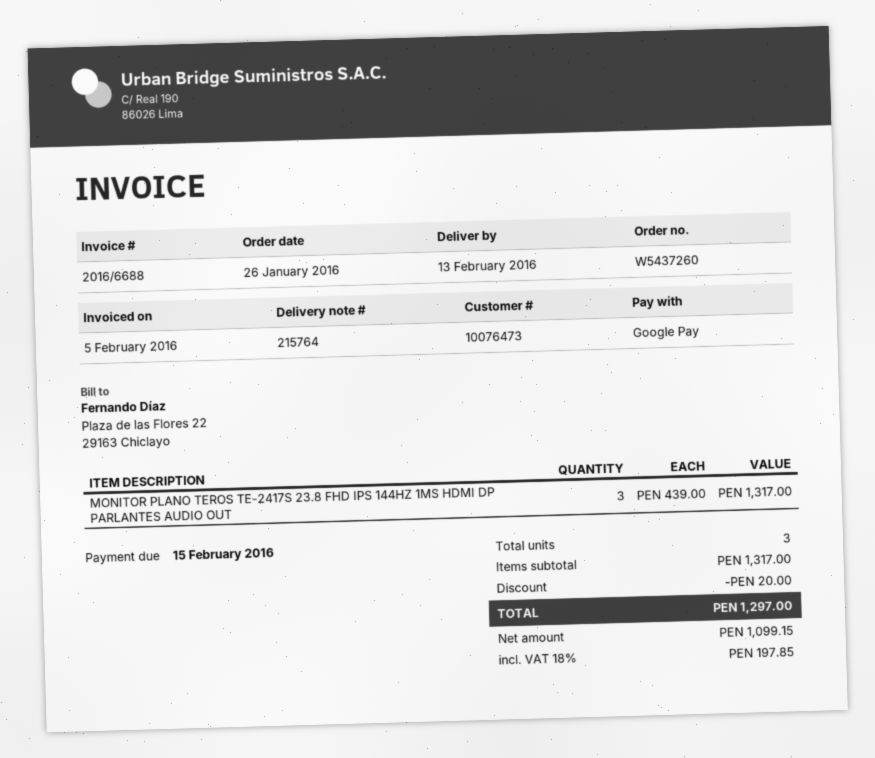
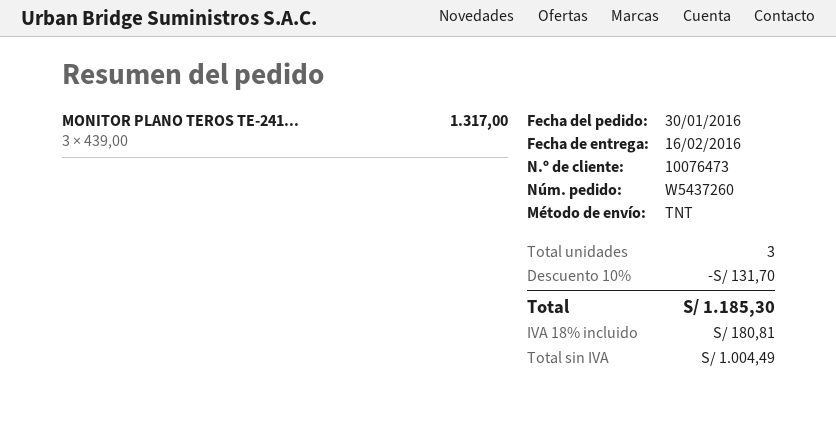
order date: 2016-01-26 -> 2016-01-30
delivery date: 2016-02-13 -> 2016-02-16
discount: 20.00 -> 131.70
net: 1099.15 -> 1004.49
tax: 18% = 197.85 -> 18% = 180.81
total: 1297.00 -> 1185.30

